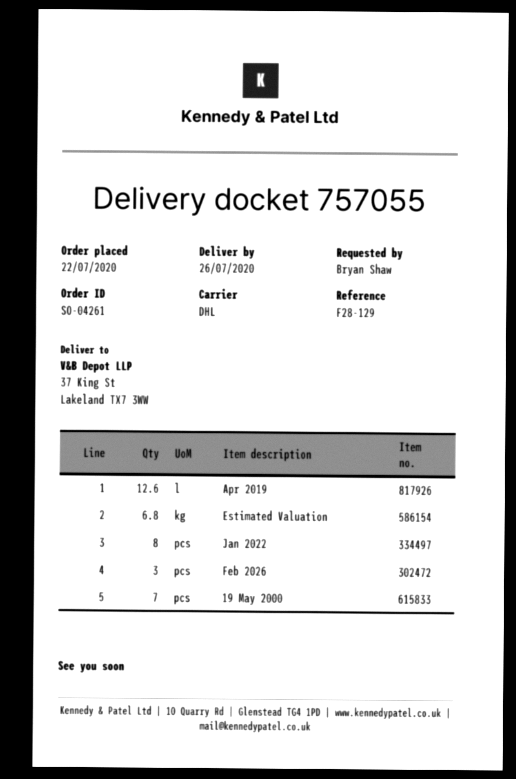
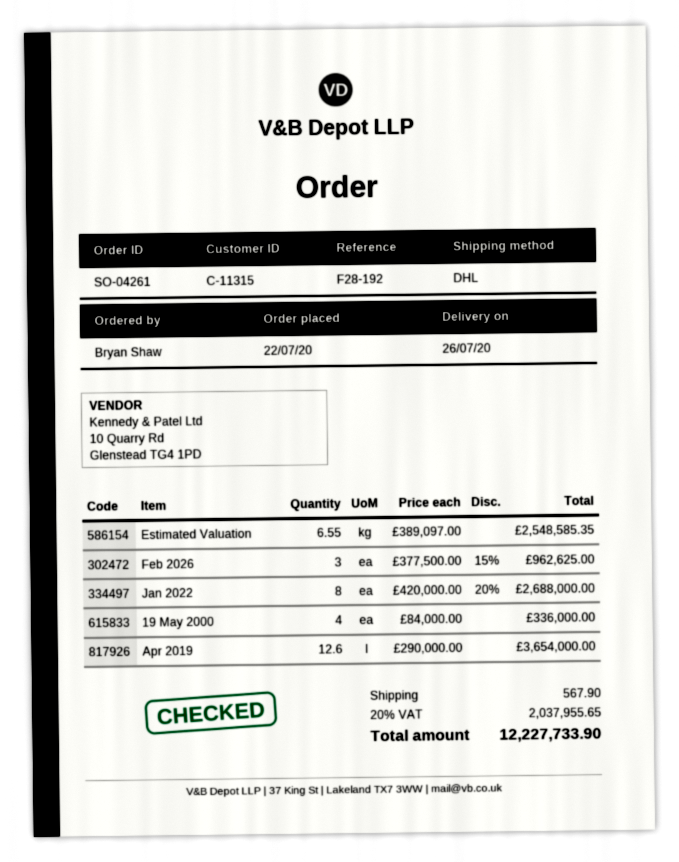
reference: F28-129 -> F28-192
Estimated Valuation: 6.8 -> 6.55
19 May 2000: 7 -> 4

